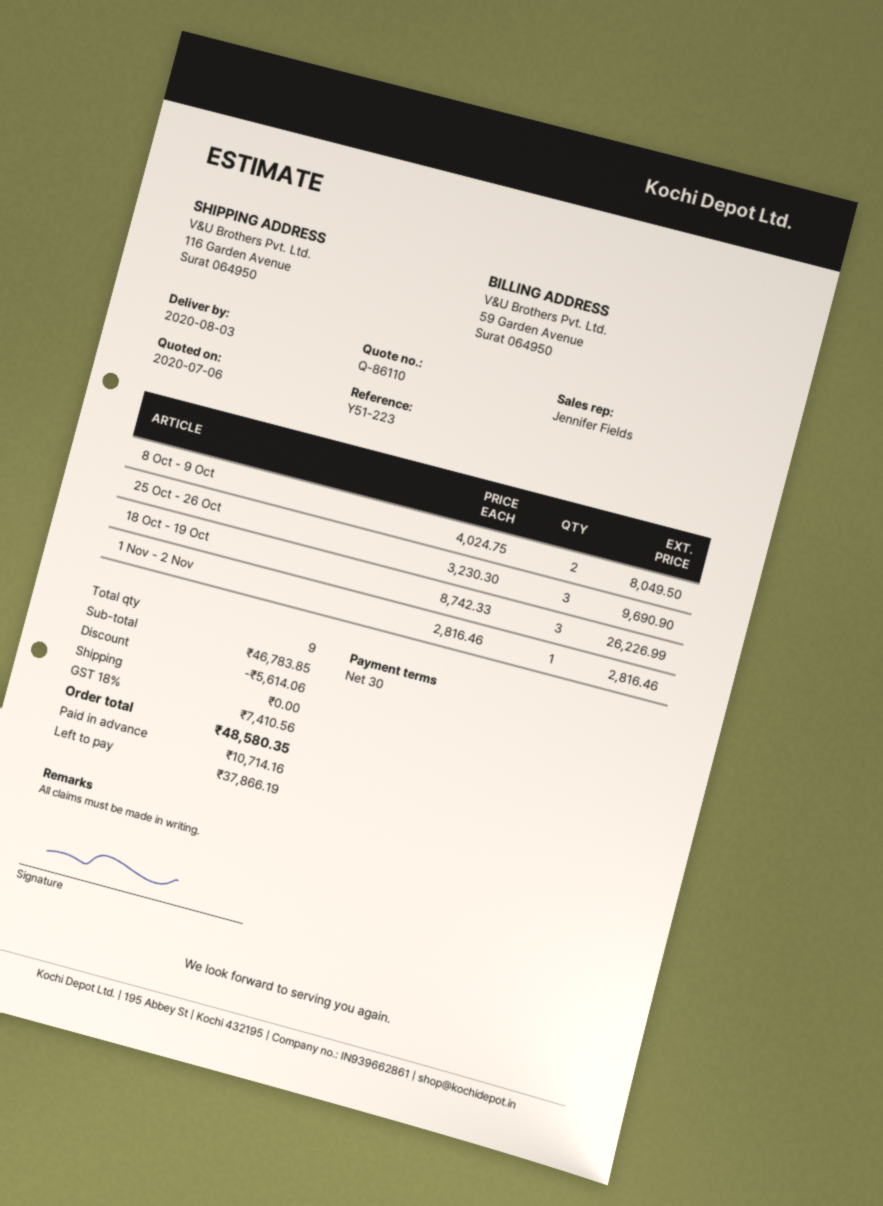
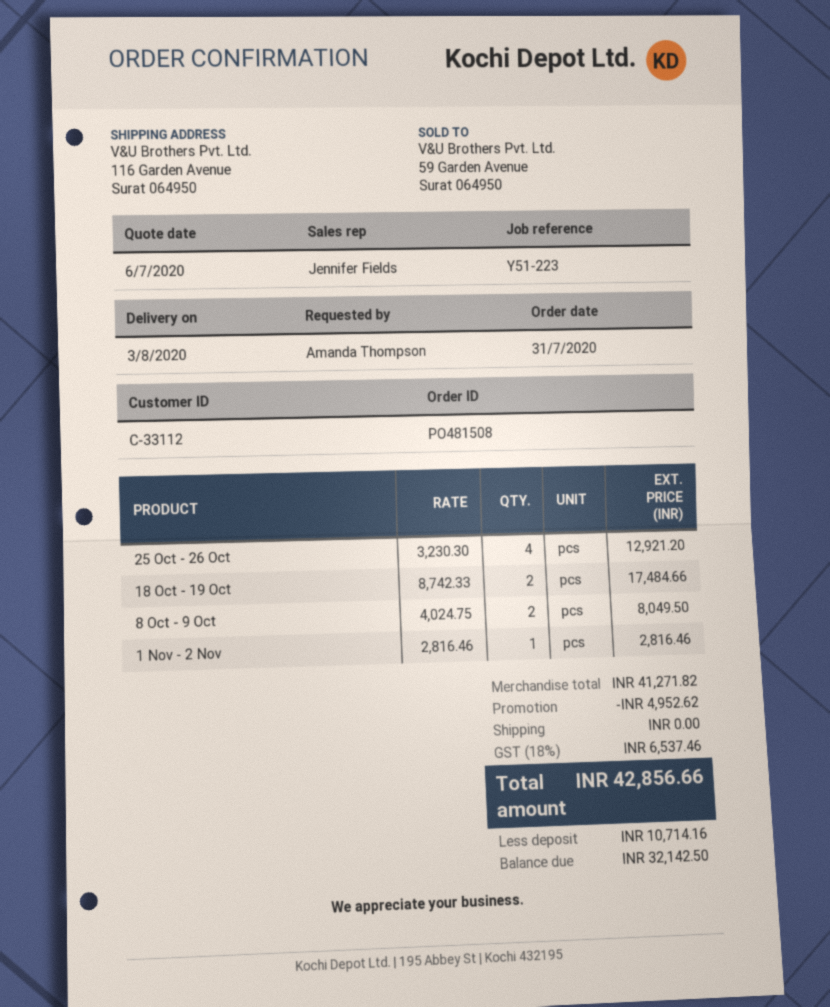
25 Oct - 26 Oct: 3 x 3230.30 = 9690.90 -> 4 x 3230.30 = 12921.20
18 Oct - 19 Oct: 3 x 8742.33 = 26226.99 -> 2 x 8742.33 = 17484.66
subtotal: 46783.85 -> 41271.82
discount: 5614.06 -> 4952.62
tax: 18% = 7410.56 -> 18% = 6537.46
total: 48580.35 -> 42856.66
balance: 37866.19 -> 32142.50

